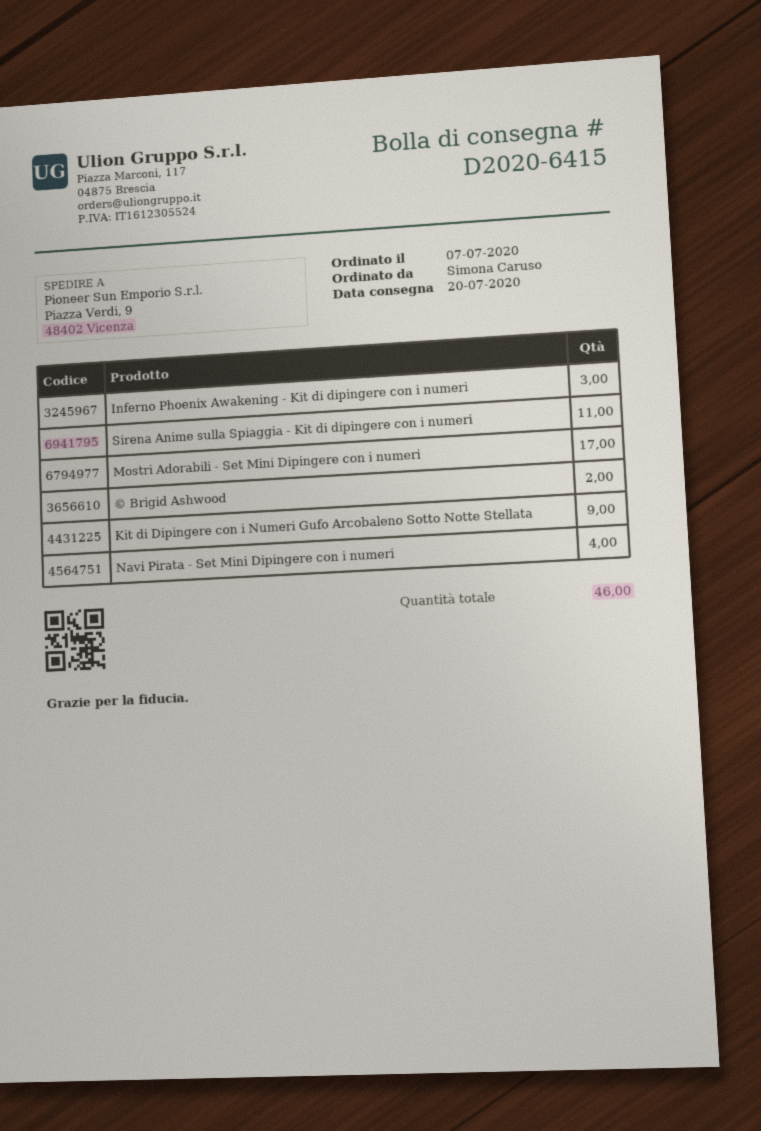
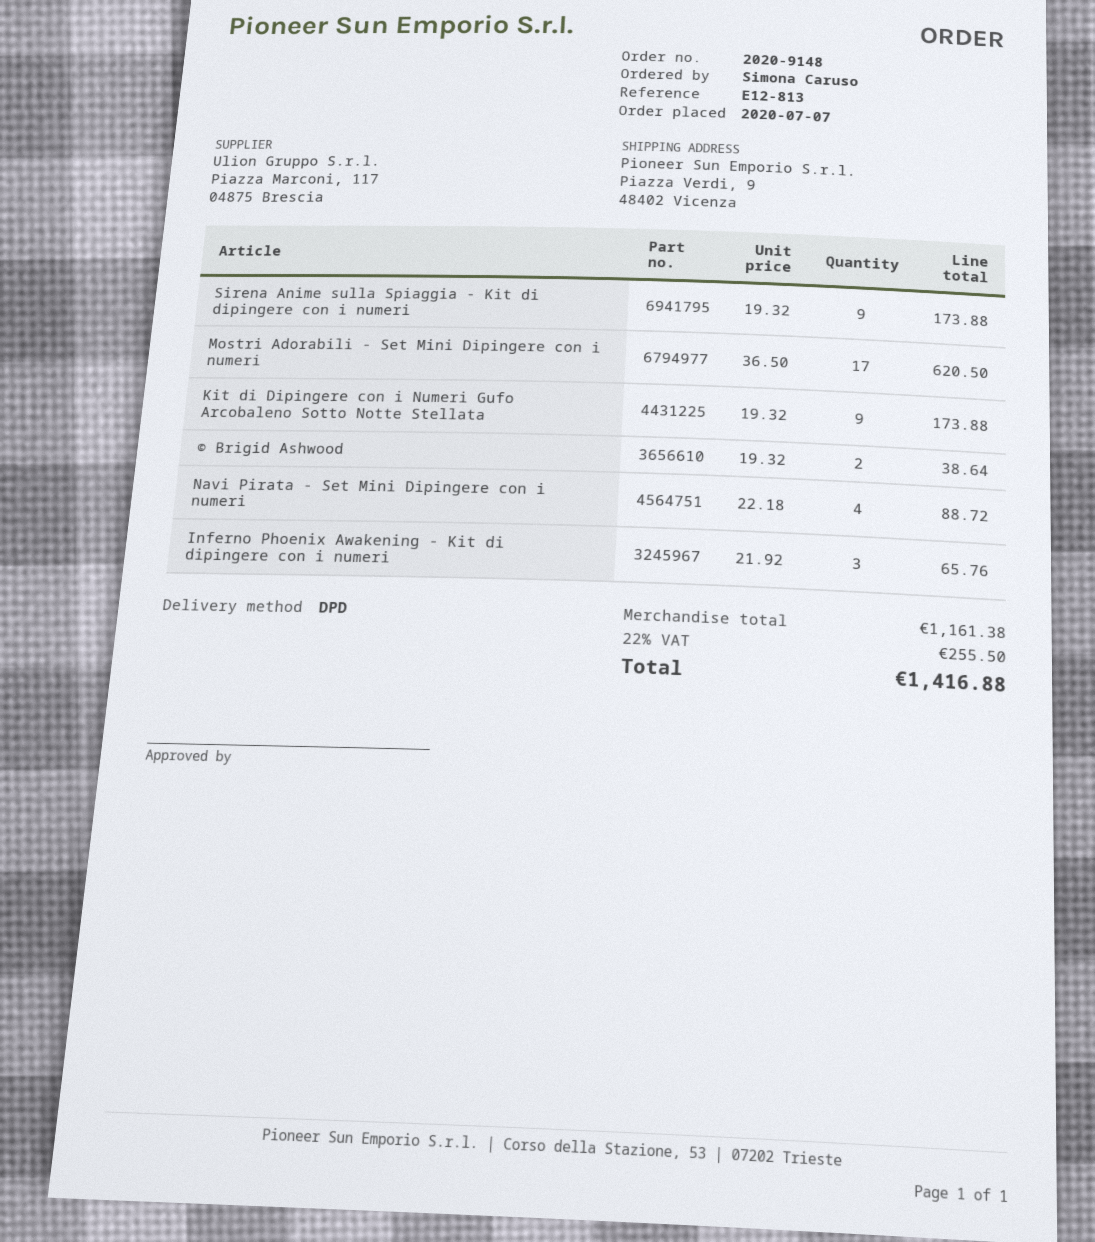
Sirena Anime sulla Spiaggia - Kit di dipingere con i numeri: 11 -> 9

